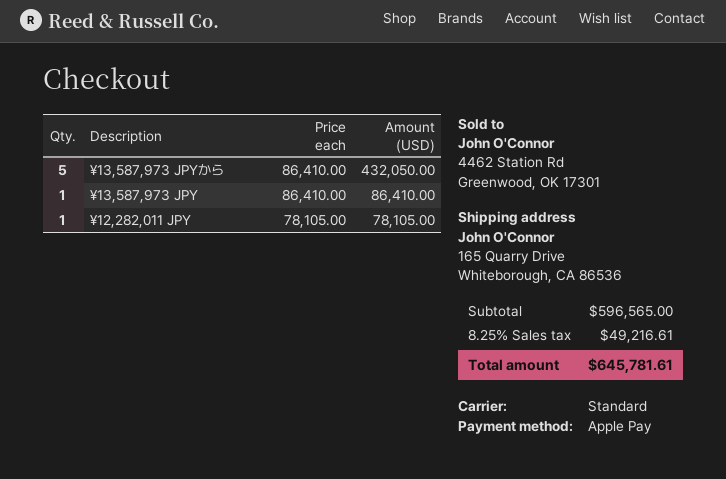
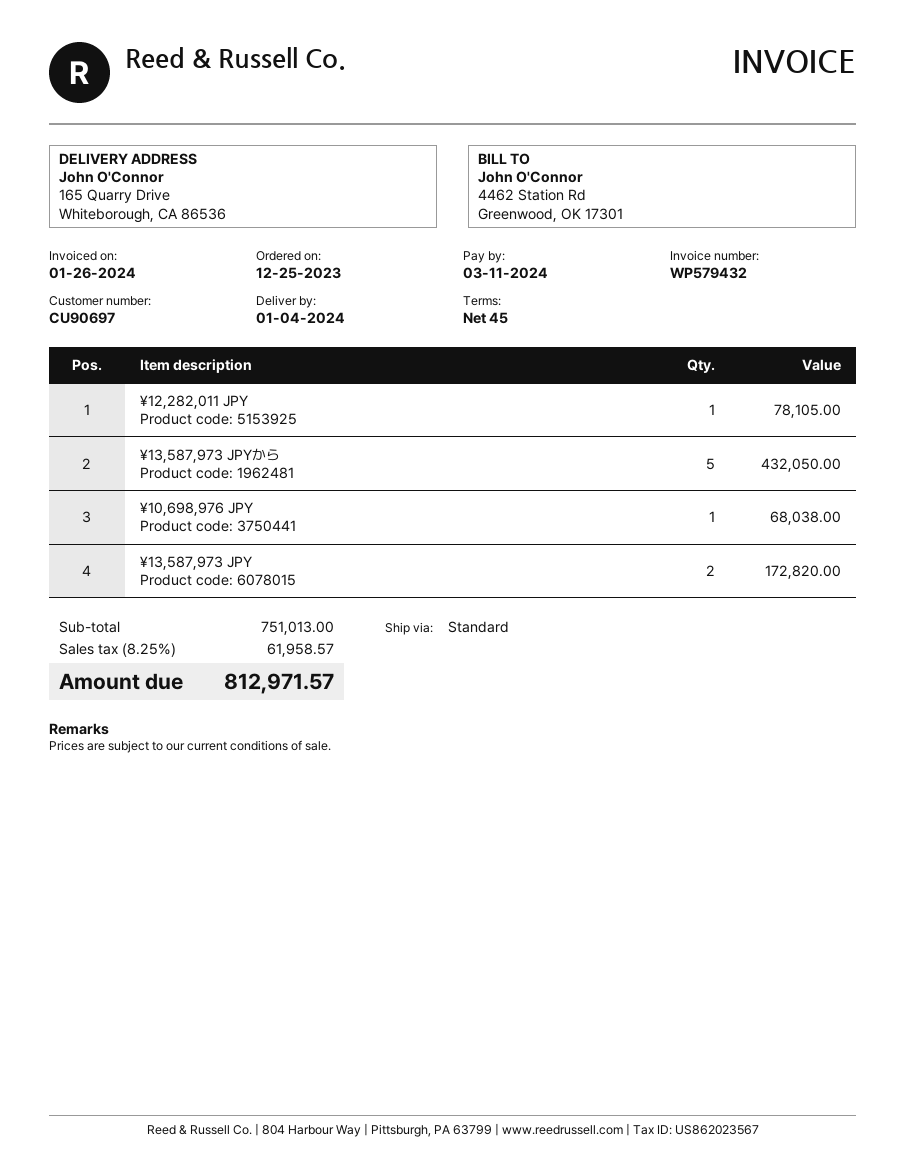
¥13,587,973 JPY: 1 for 86410.00 -> 2 for 172820.00
¥10,698,976 JPY: none -> 1 for 68038.00
subtotal: 596565.00 -> 751013.00
tax: 8.25% = 49216.61 -> 8.25% = 61958.57
total: 645781.61 -> 812971.57

